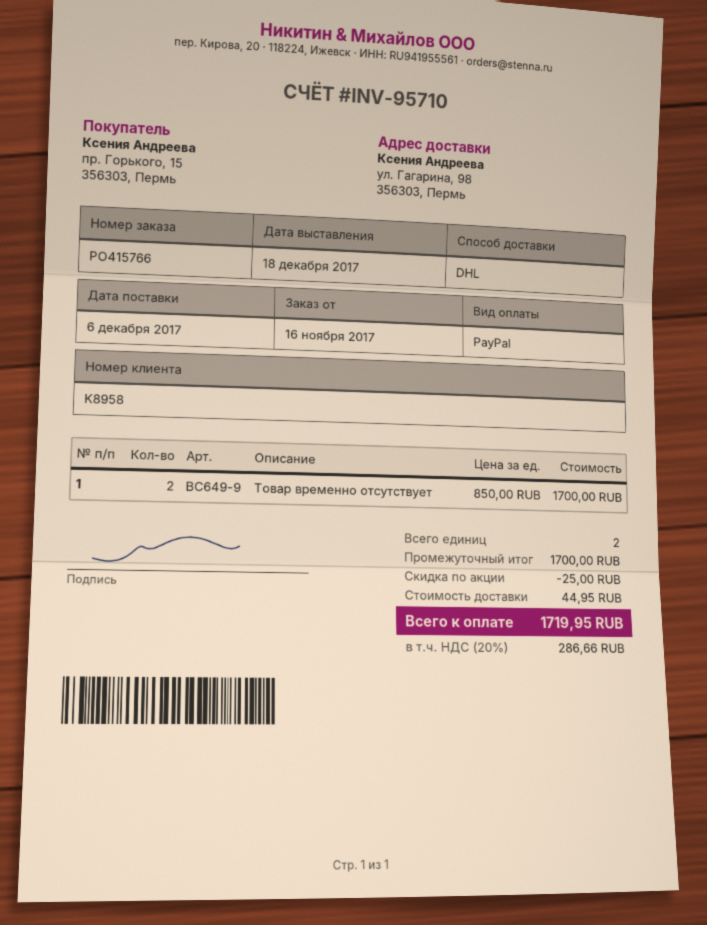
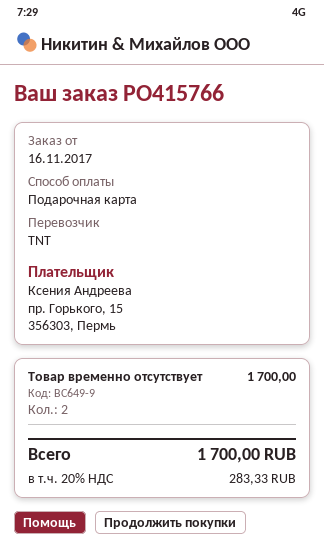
payment method: PayPal -> gift card
shipping method: DHL -> TNT
discount: 25.00 -> none
shipping: 44.95 -> none
tax: 20% = 286.66 -> 20% = 283.33
total: 1719.95 -> 1700.00

